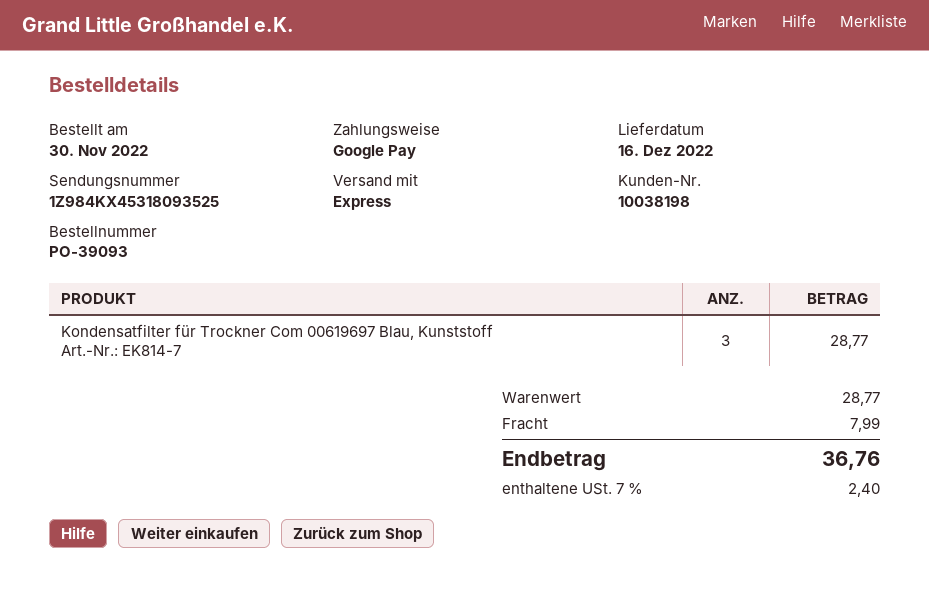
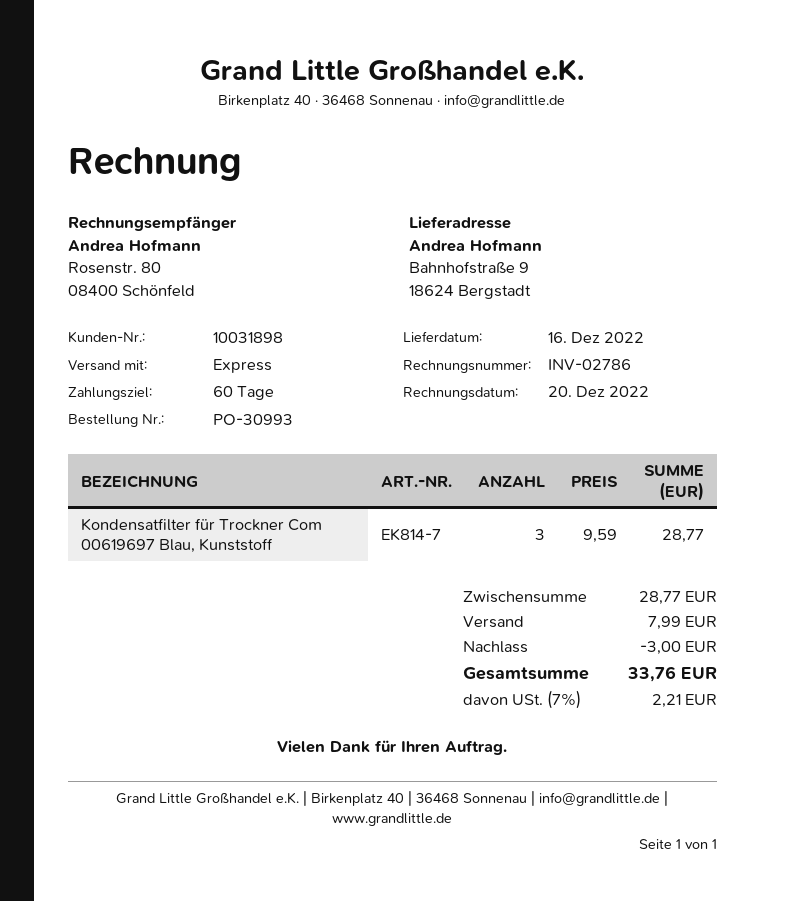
order number: PO-39093 -> PO-30993
customer number: 10038198 -> 10031898
discount: none -> 3.00
tax: 7% = 2.40 -> 7% = 2.21
total: 36.76 -> 33.76

